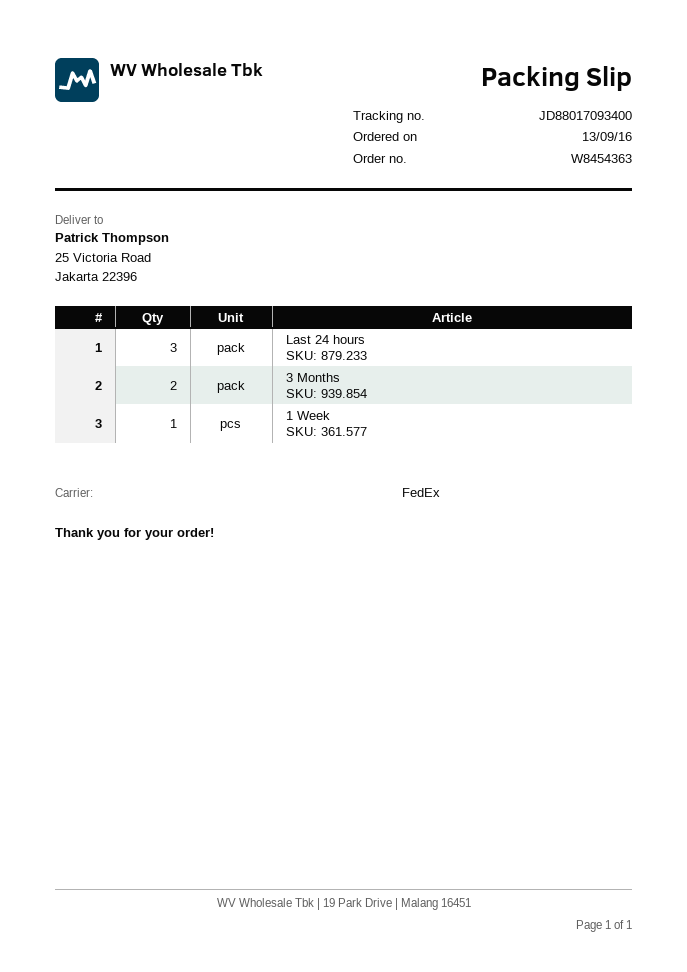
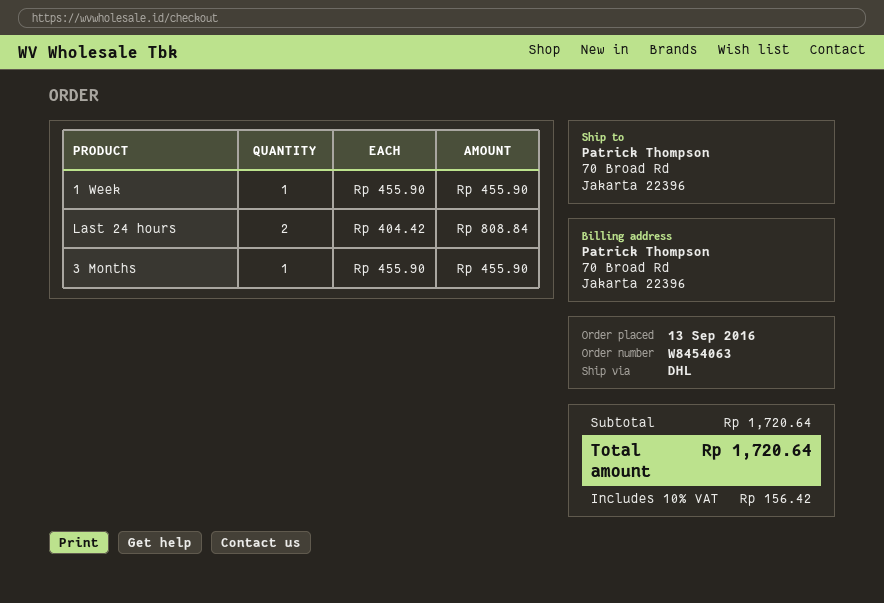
order number: W8454363 -> W8454063
shipping method: FedEx -> DHL
ship to: 25 Victoria Road, Jakarta 22396 -> 70 Broad Rd, Jakarta 22396
Last 24 hours: 3 -> 2
3 Months: 2 -> 1

